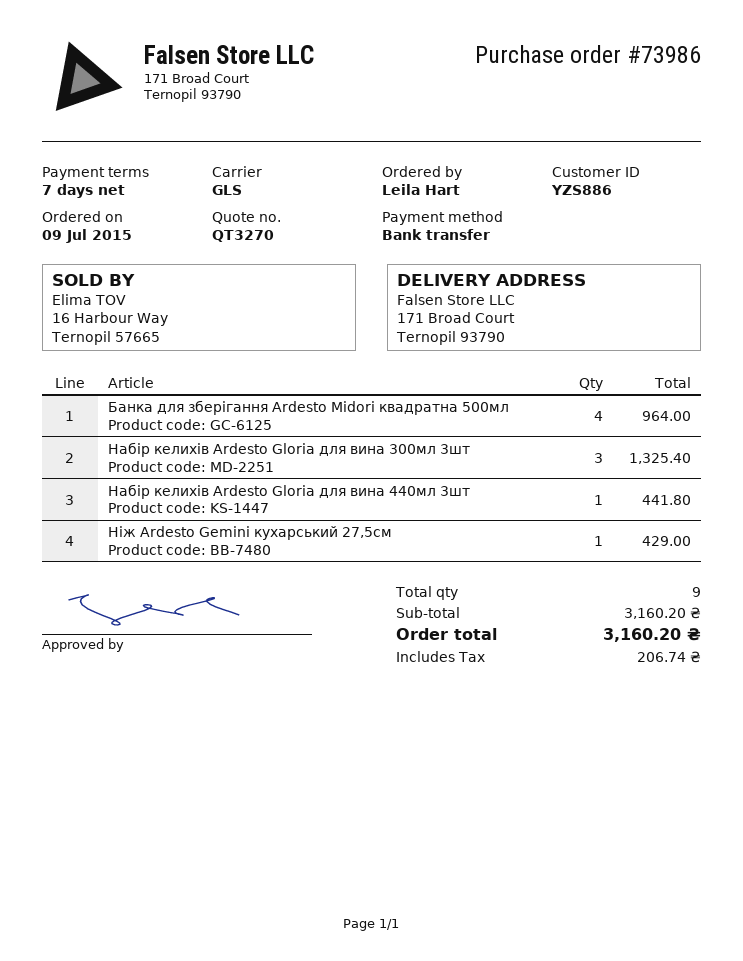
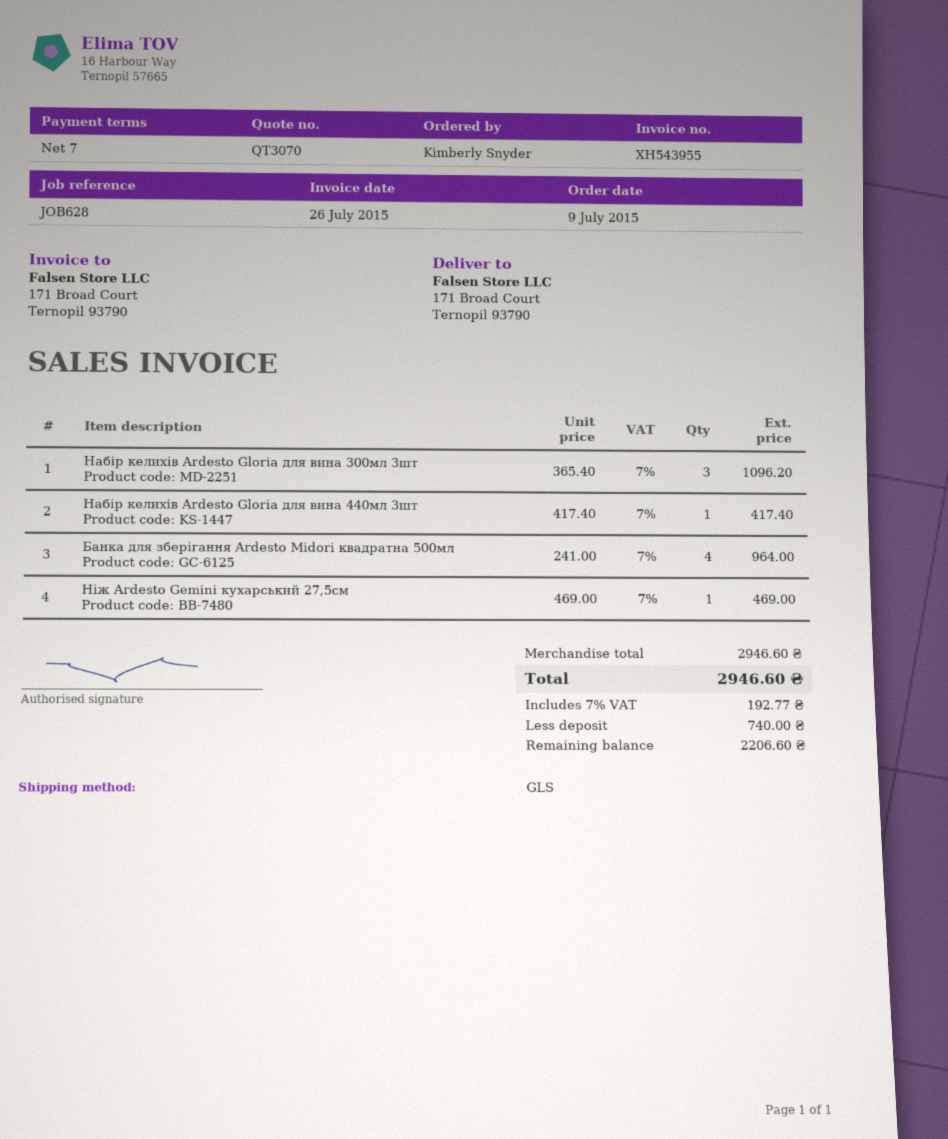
quote number: QT3270 -> QT3070
ordered by: Leila Hart -> Kimberly Snyder
Набір келихів Ardesto Gloria для вина 300мл 3шт: 3 for 1325.40 -> 3 for 1096.20
Набір келихів Ardesto Gloria для вина 440мл 3шт: 1 for 441.80 -> 1 for 417.40
Ніж Ardesto Gemini кухарський 27,5см: 1 for 429.00 -> 1 for 469.00
subtotal: 3160.20 -> 2946.60
tax: 206.74 -> 192.77
total: 3160.20 -> 2946.60

